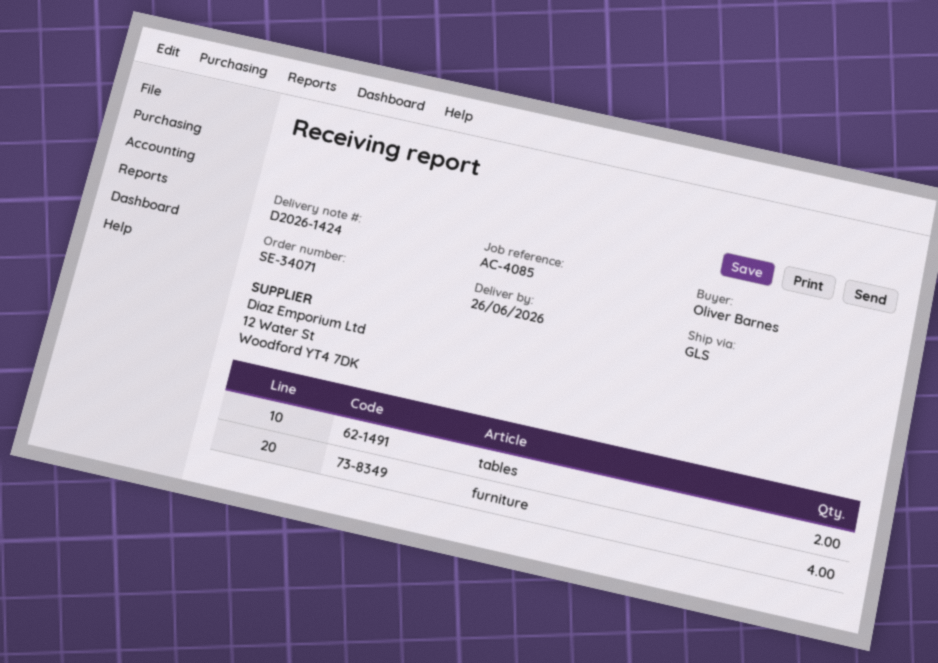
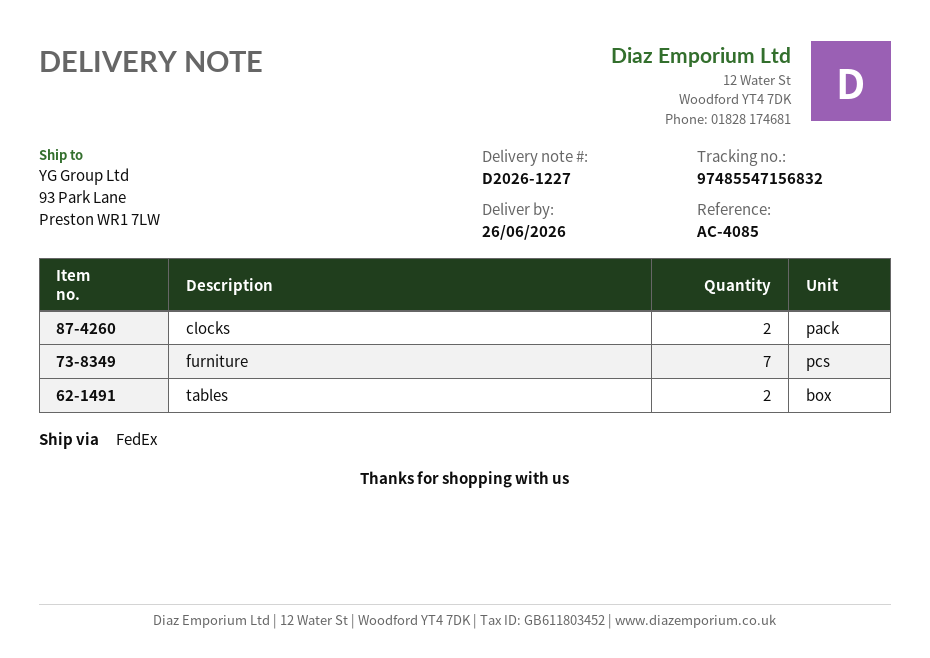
delivery note number: D2026-1424 -> D2026-1227
shipping method: GLS -> FedEx
furniture: 4 -> 7
clocks: none -> 2

